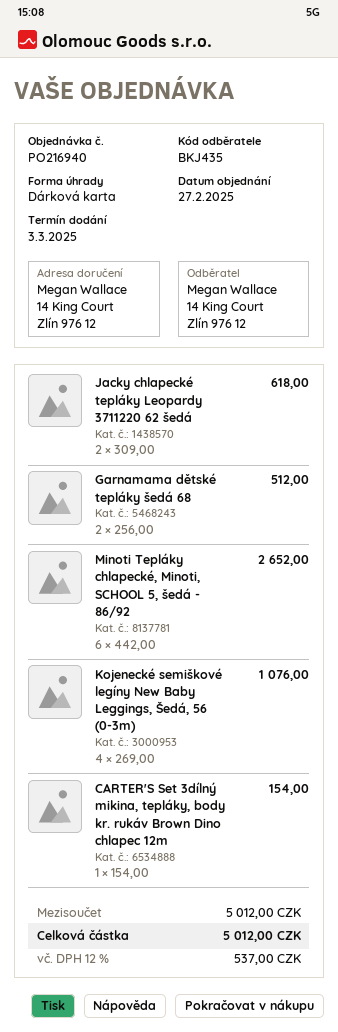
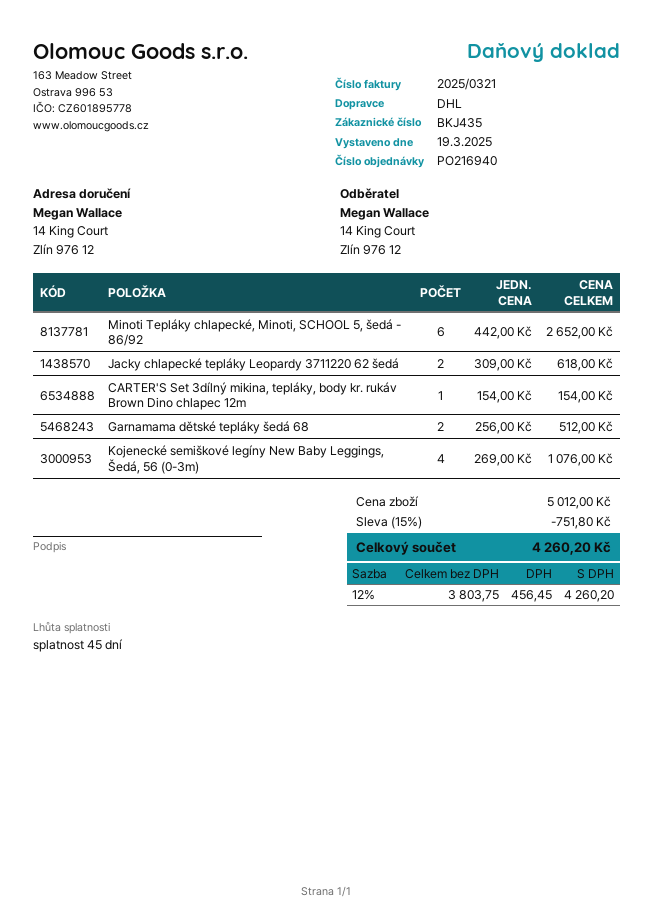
discount: none -> 15% = 751.80
tax: 12% = 537.00 -> 12% = 456.45
total: 5012.00 -> 4260.20

